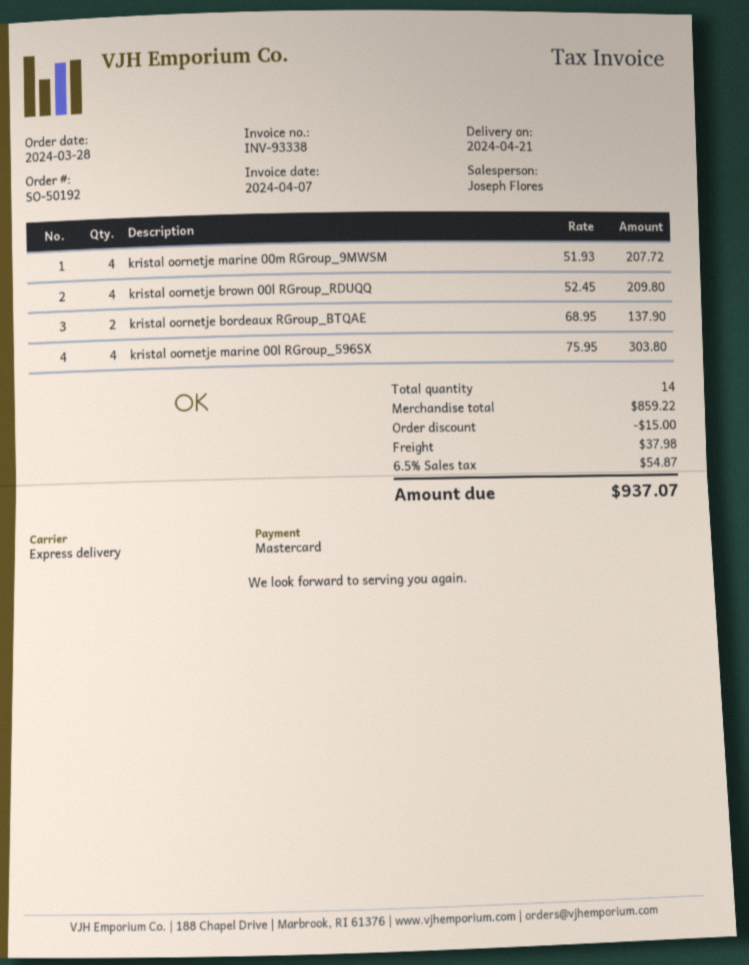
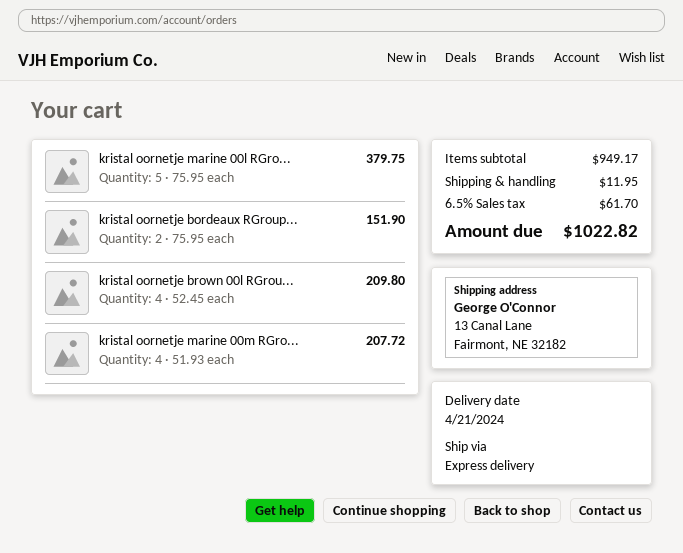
kristal oornetje bordeaux RGroup_BTQAE: 2 x 68.95 = 137.90 -> 2 x 75.95 = 151.90
kristal oornetje marine 00l RGroup_596SX: 4 x 75.95 = 303.80 -> 5 x 75.95 = 379.75
subtotal: 859.22 -> 949.17
discount: 15.00 -> none
shipping: 37.98 -> 11.95
tax: 6.5% = 54.87 -> 6.5% = 61.70
total: 937.07 -> 1022.82

